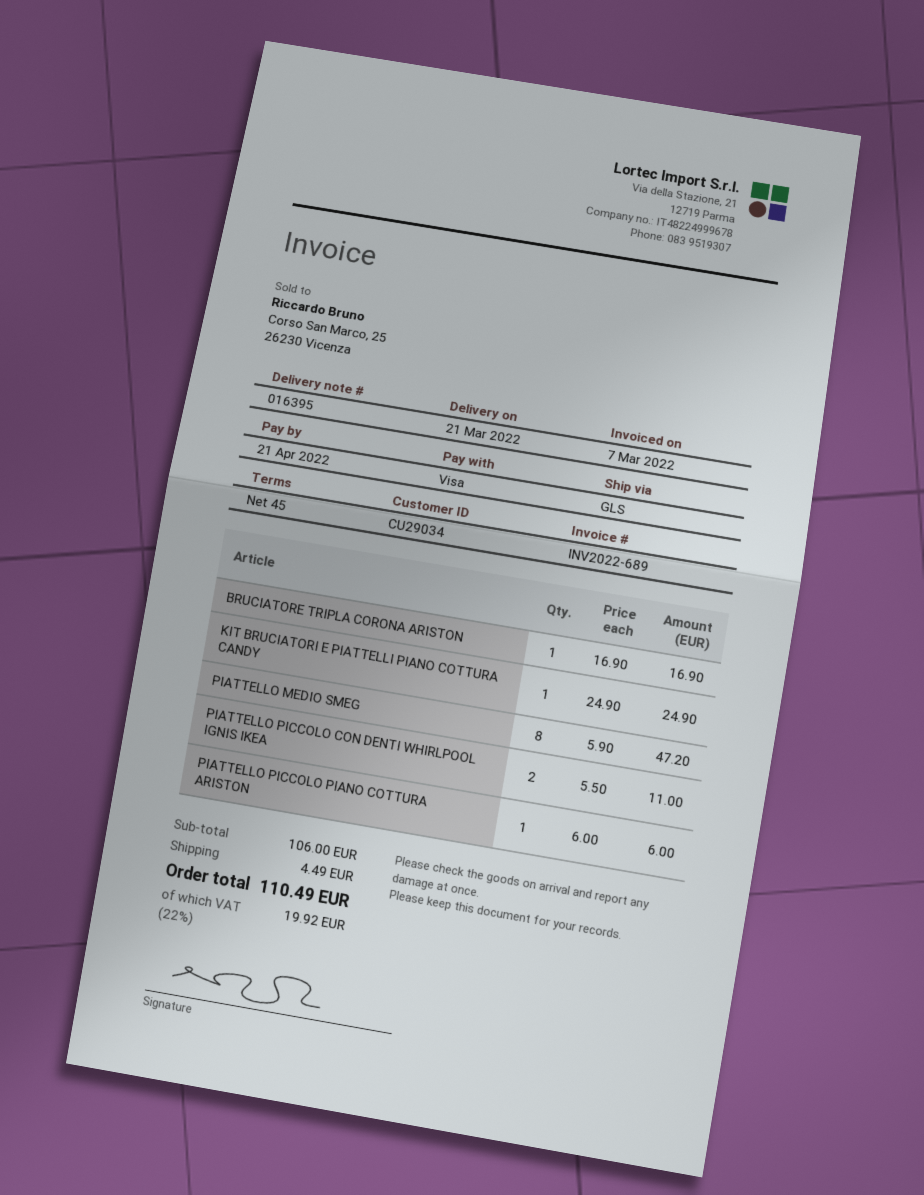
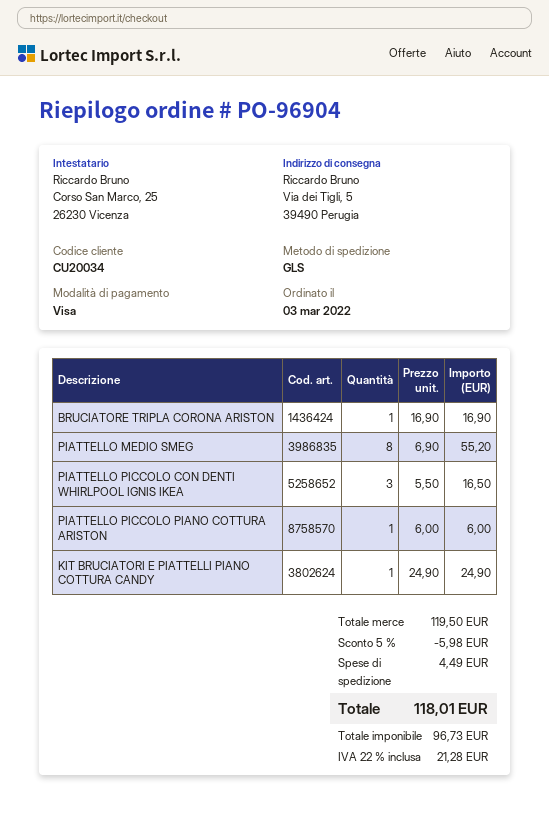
customer number: CU29034 -> CU20034
PIATTELLO MEDIO SMEG: 8 x 5.90 = 47.20 -> 8 x 6.90 = 55.20
PIATTELLO PICCOLO CON DENTI WHIRLPOOL IGNIS IKEA: 2 x 5.50 = 11.00 -> 3 x 5.50 = 16.50
subtotal: 106.00 -> 119.50
discount: none -> 5% = 5.98
tax: 22% = 19.92 -> 22% = 21.28
total: 110.49 -> 118.01

